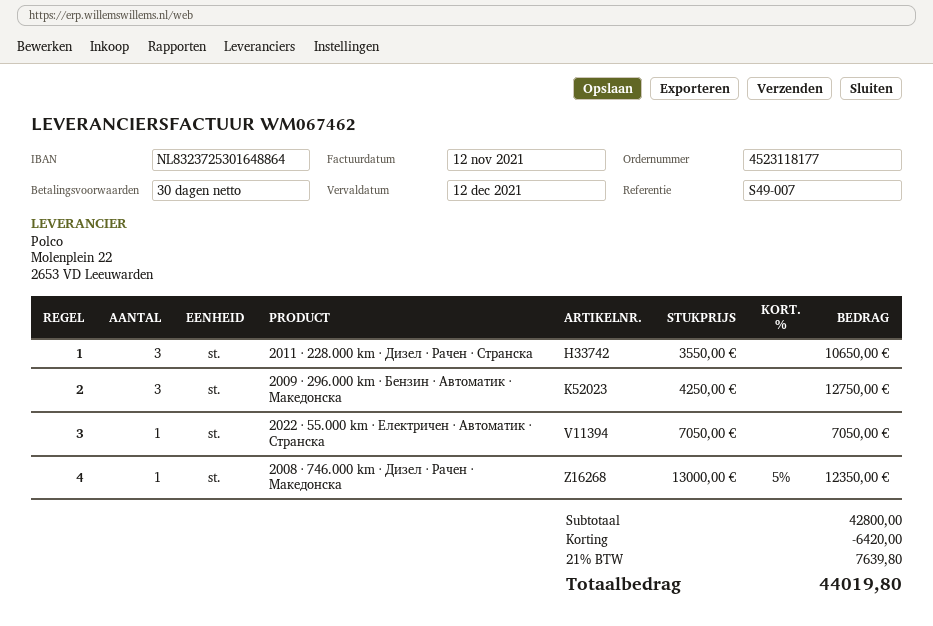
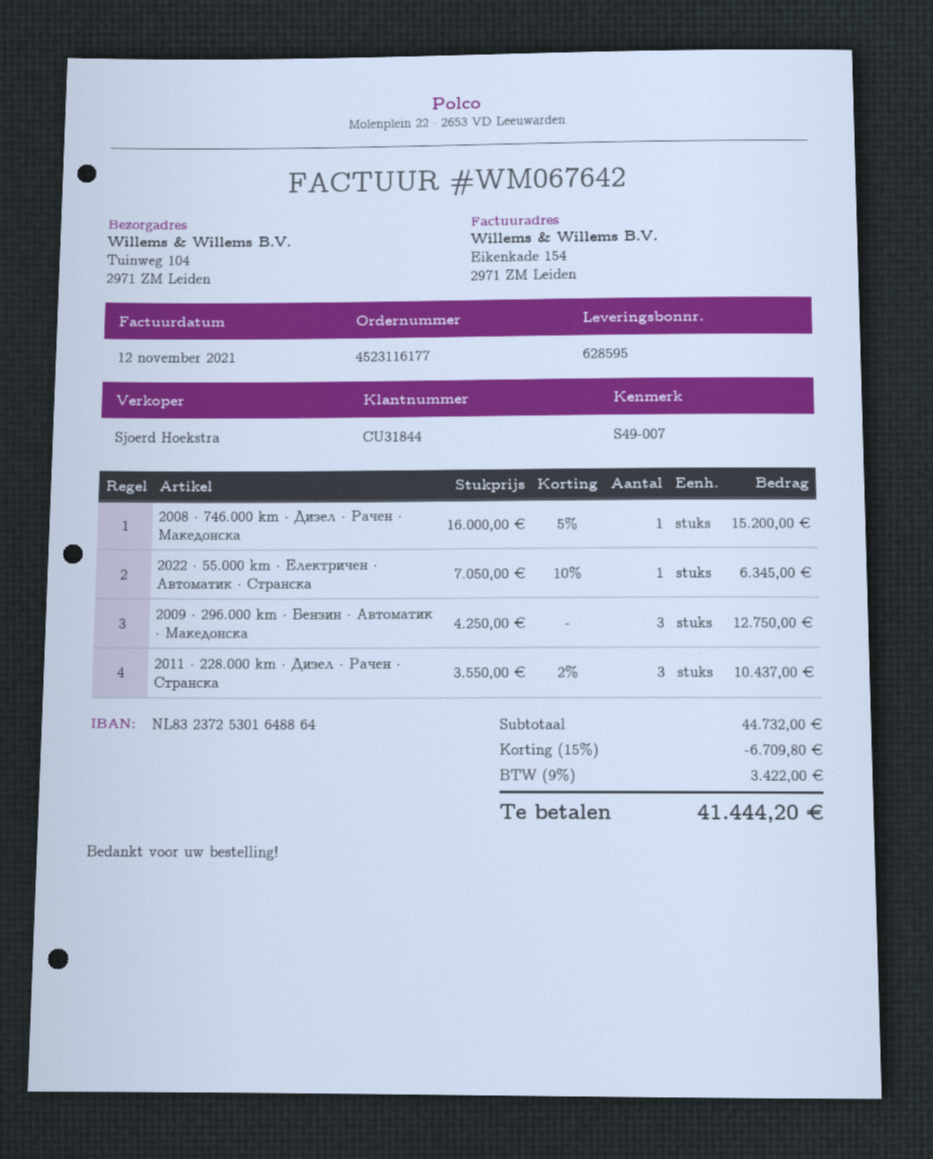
order number: 4523118177 -> 4523116177
invoice number: WM067462 -> WM067642
2011 · 228.000 km · Дизел · Рачен · Странска: 3 x 3550.00 = 10650.00 -> 3 x 3550.00 - 2% = 10437.00
2022 · 55.000 km · Електричен · Автоматик · Странска: 1 x 7050.00 = 7050.00 -> 1 x 7050.00 - 10% = 6345.00
2008 · 746.000 km · Дизел · Рачен · Македонска: 1 x 13000.00 - 5% = 12350.00 -> 1 x 16000.00 - 5% = 15200.00
subtotal: 42800.00 -> 44732.00
discount: 6420.00 -> 6709.80
tax: 21% = 7639.80 -> 9% = 3422.00
total: 44019.80 -> 41444.20

